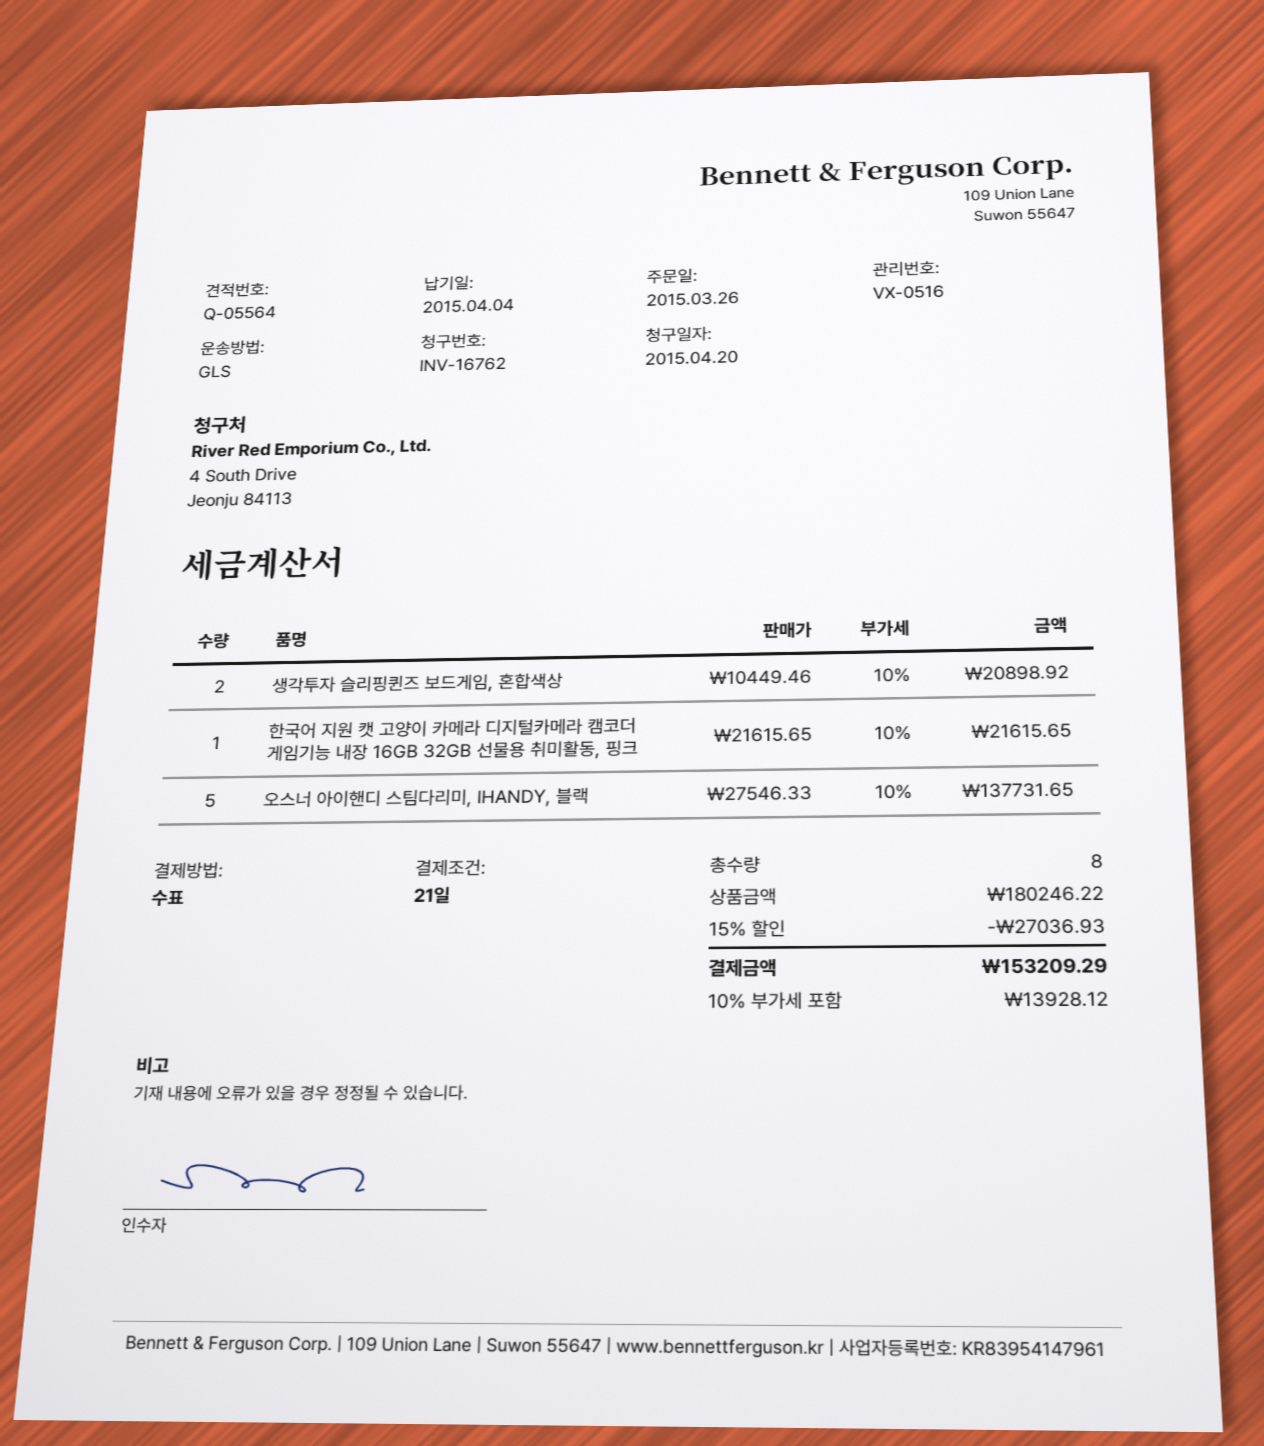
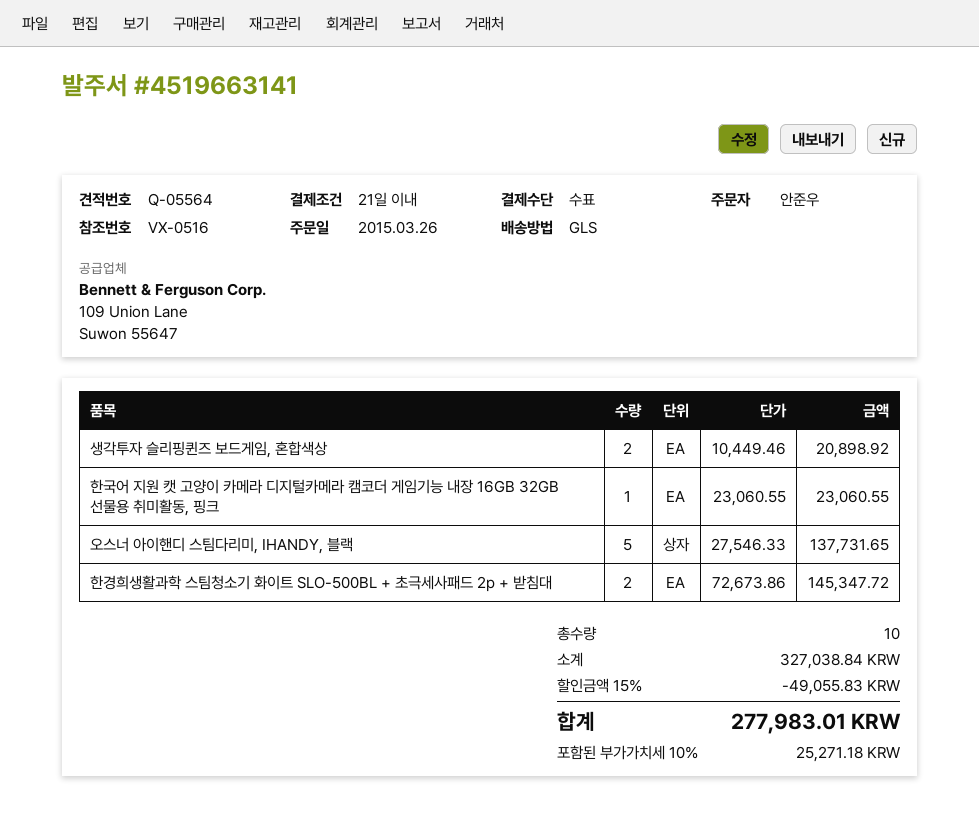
한국어 지원 캣 고양이 카메라 디지털카메라 캠코더 게임기능 내장 16GB 32GB 선물용 취미활동, 핑크: 1 x 21615.65 = 21615.65 -> 1 x 23060.55 = 23060.55
한경희생활과학 스팀청소기 화이트 SLO-500BL + 초극세사패드 2p + 받침대: none -> 2 x 72673.86 = 145347.72
total quantity: 8 -> 10
subtotal: 180246.22 -> 327038.84
discount: 15% = 27036.93 -> 15% = 49055.83
tax: 10% = 13928.12 -> 10% = 25271.18
total: 153209.29 -> 277983.01

